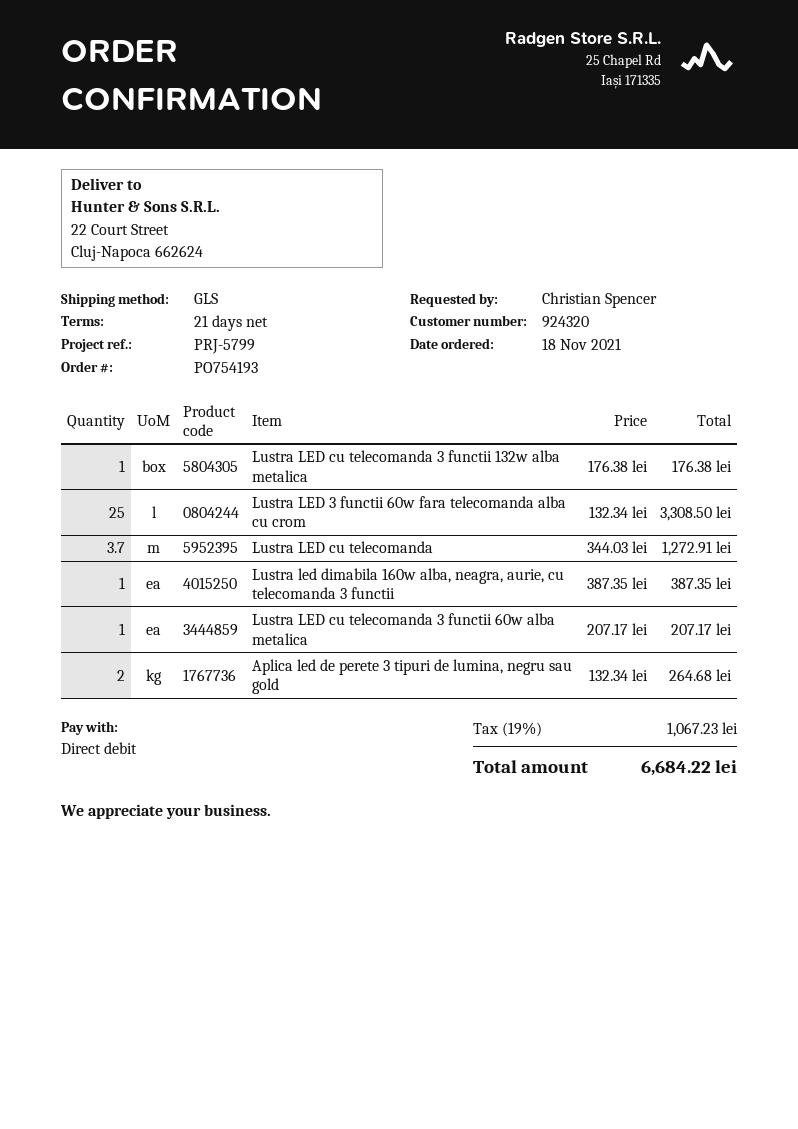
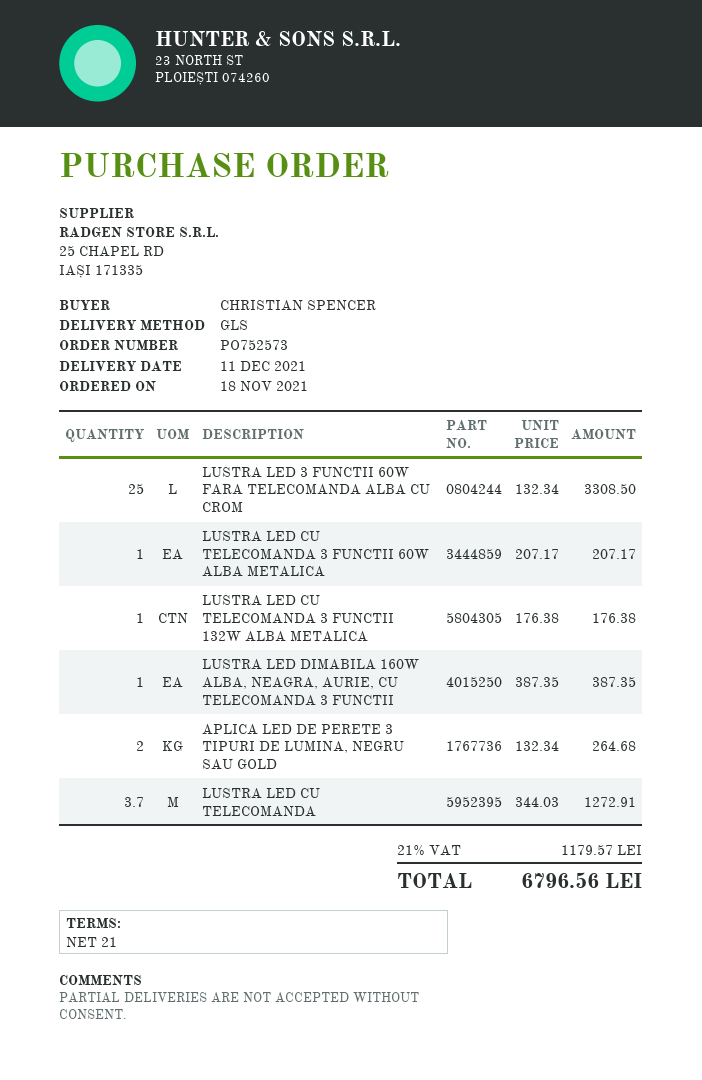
order number: PO754193 -> PO752573
tax: 19% = 1067.23 -> 21% = 1179.57
total: 6684.22 -> 6796.56

